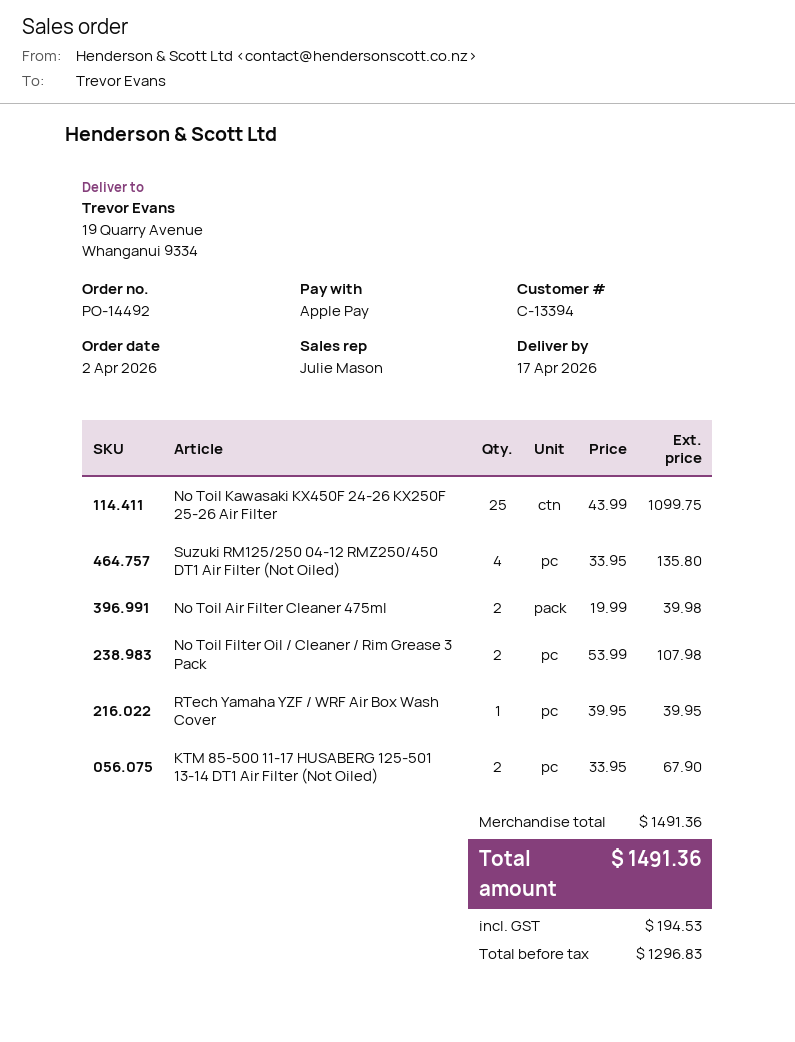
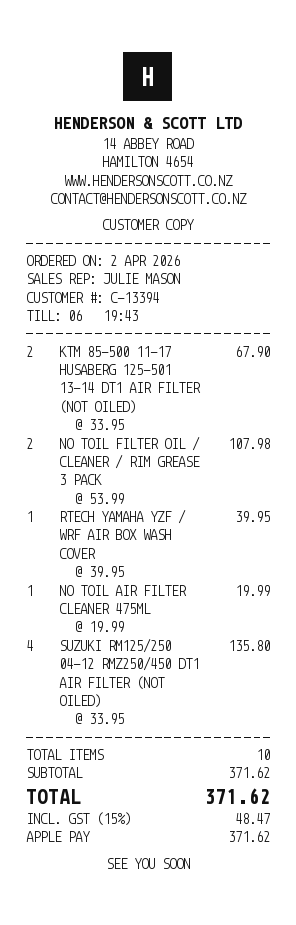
No Toil Kawasaki KX450F 24-26 KX250F 25-26 Air Filter: 25 x 43.99 = 1099.75 -> none
No Toil Air Filter Cleaner 475ml: 2 x 19.99 = 39.98 -> 1 x 19.99 = 19.99
subtotal: 1491.36 -> 371.62
tax: 194.53 -> 48.47
total: 1491.36 -> 371.62

